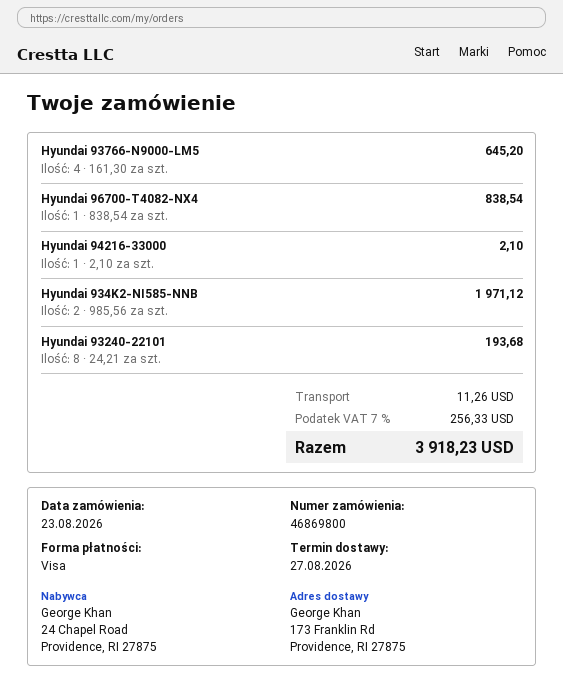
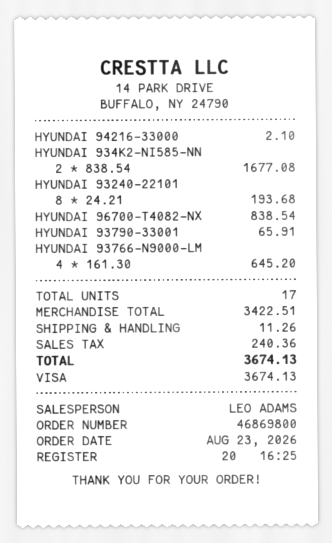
Hyundai 934K2-NI585-NNB: 2 x 985.56 = 1971.12 -> 2 x 838.54 = 1677.08
HYUNDAI 93790-33001: none -> 1 x 65.91 = 65.91
tax: 256.33 -> 240.36
total: 3918.23 -> 3674.13

